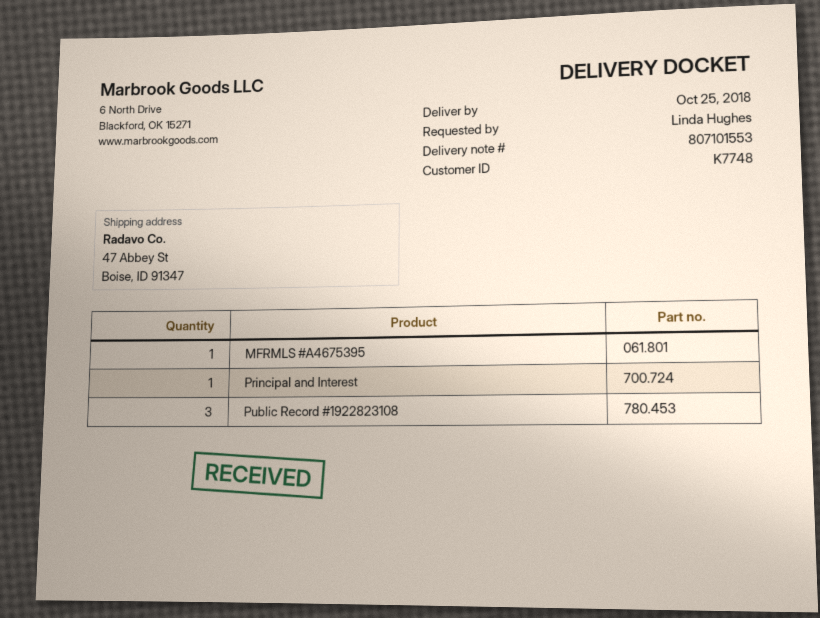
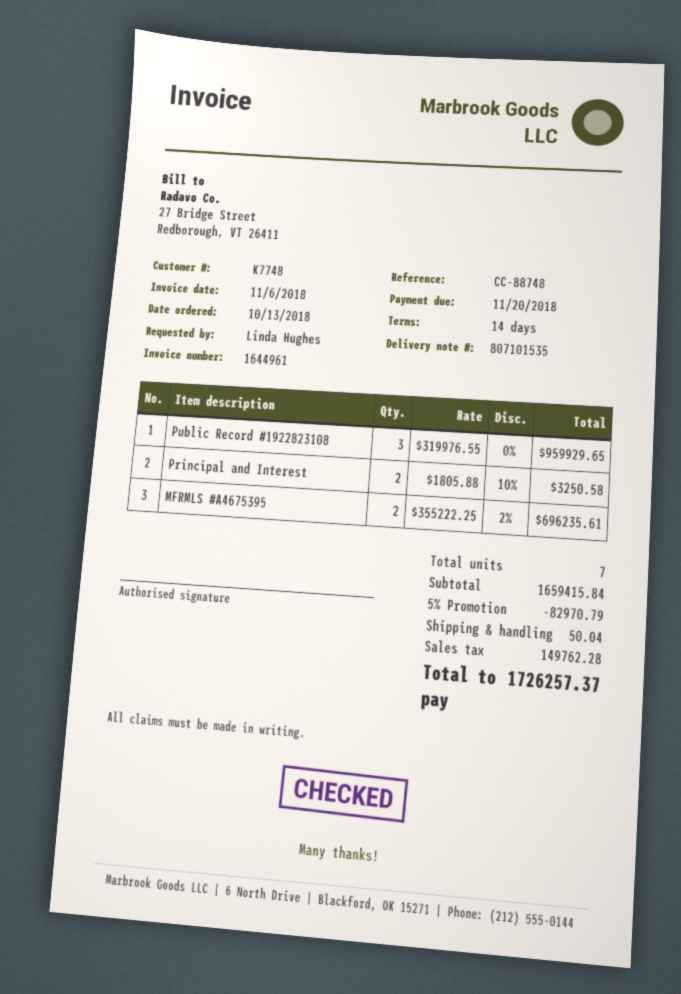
delivery note number: 807101553 -> 807101535
MFRMLS #A4675395: 1 -> 2
Principal and Interest: 1 -> 2

